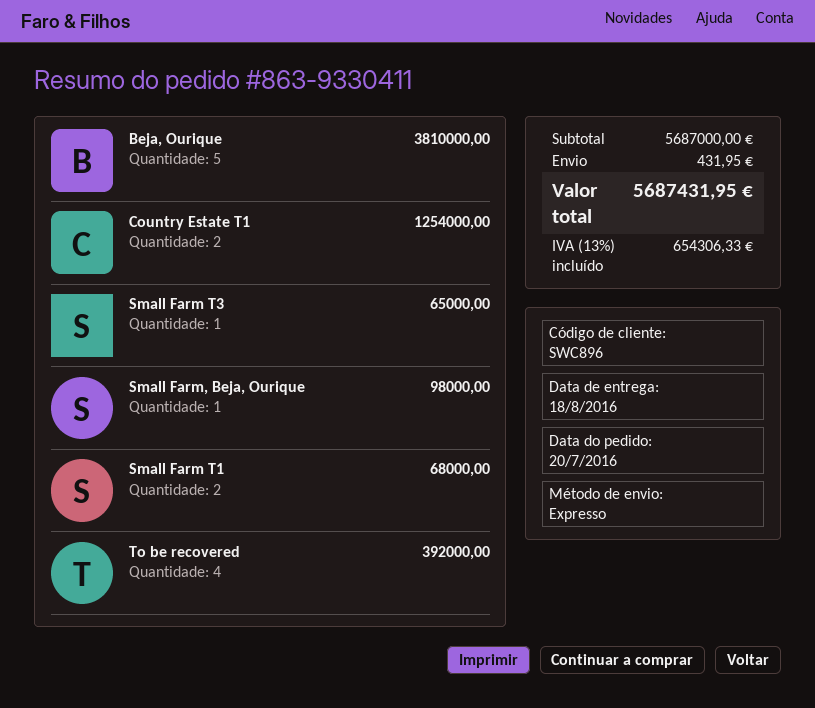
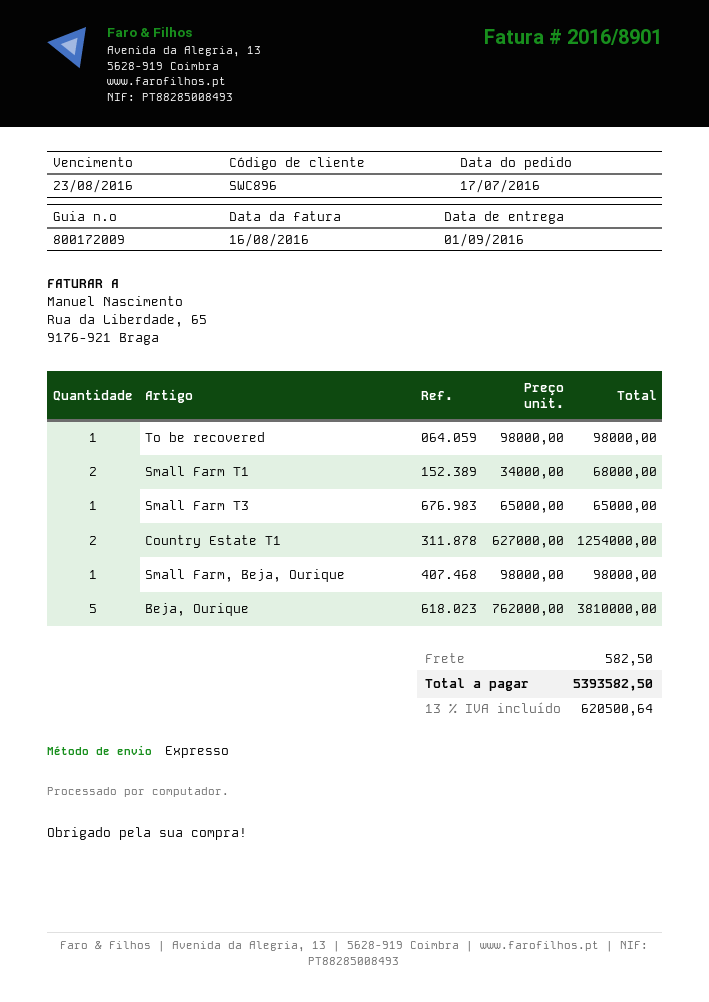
order date: 2016-07-20 -> 2016-07-17
delivery date: 2016-08-18 -> 2016-09-01
To be recovered: 4 for 392000.00 -> 1 for 98000.00
shipping: 431.95 -> 582.50
tax: 13% = 654306.33 -> 13% = 620500.64
total: 5687431.95 -> 5393582.50

